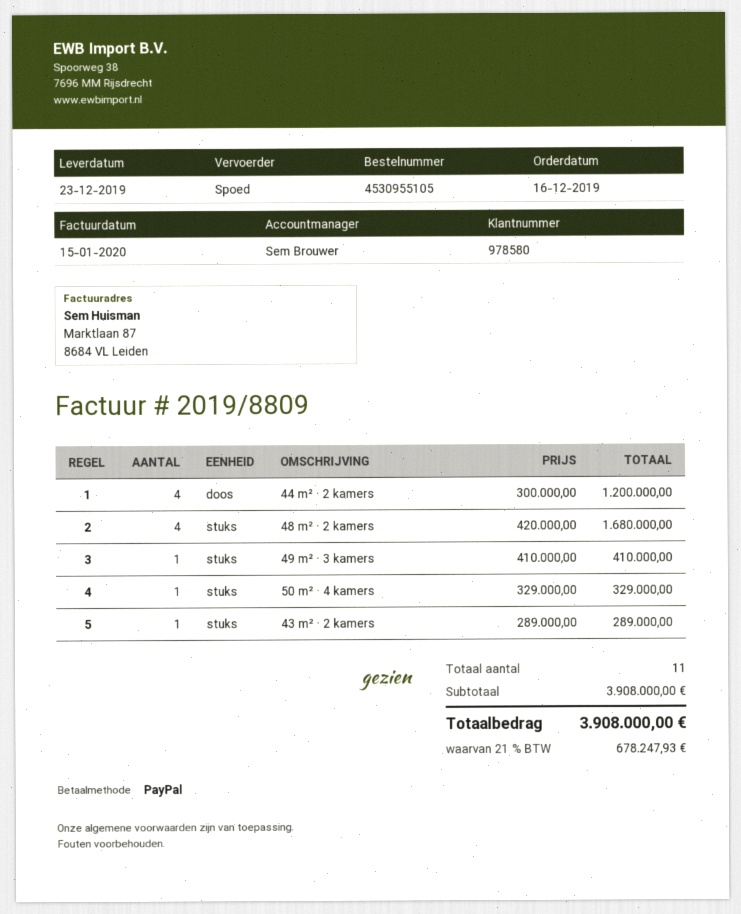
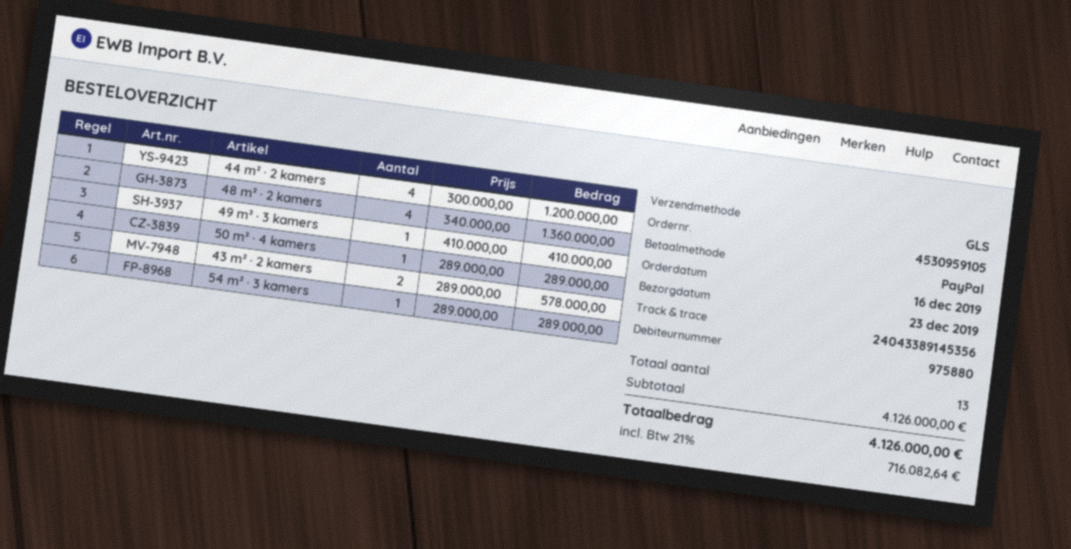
order number: 4530955105 -> 4530959105
customer number: 978580 -> 975880
shipping method: express -> GLS
48 m² · 2 kamers: 4 x 420000.00 = 1680000.00 -> 4 x 340000.00 = 1360000.00
50 m² · 4 kamers: 1 x 329000.00 = 329000.00 -> 1 x 289000.00 = 289000.00
43 m² · 2 kamers: 1 x 289000.00 = 289000.00 -> 2 x 289000.00 = 578000.00
54 m² · 3 kamers: none -> 1 x 289000.00 = 289000.00
total quantity: 11 -> 13
subtotal: 3908000.00 -> 4126000.00
tax: 21% = 678247.93 -> 21% = 716082.64
total: 3908000.00 -> 4126000.00

